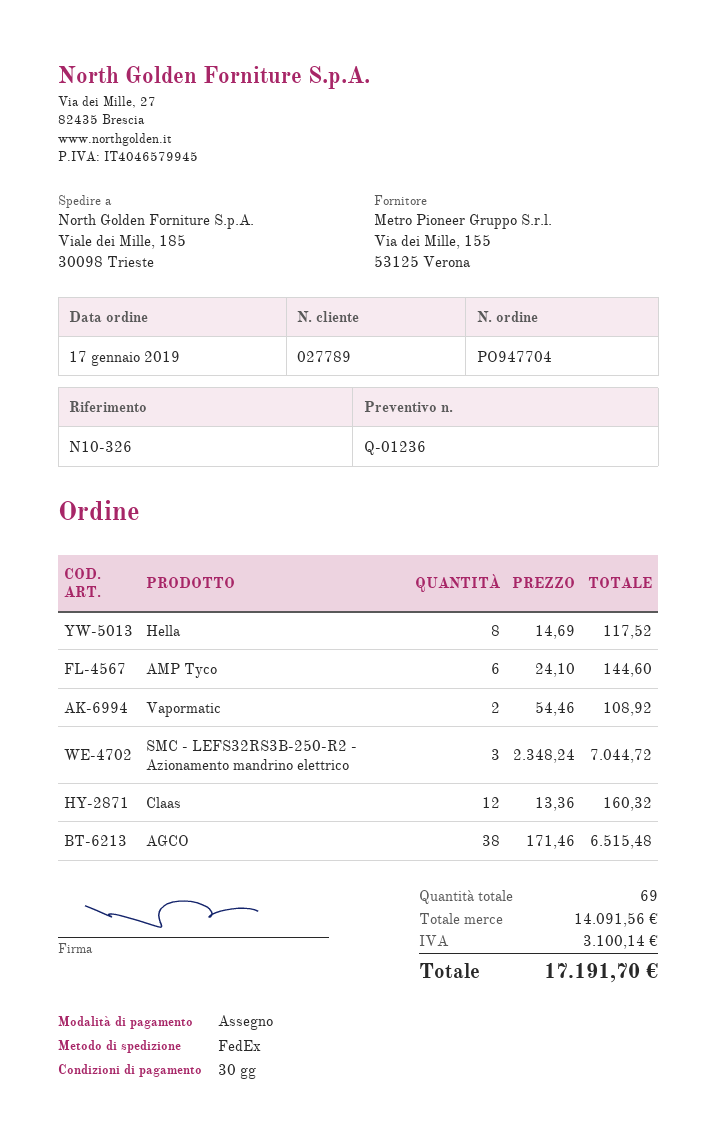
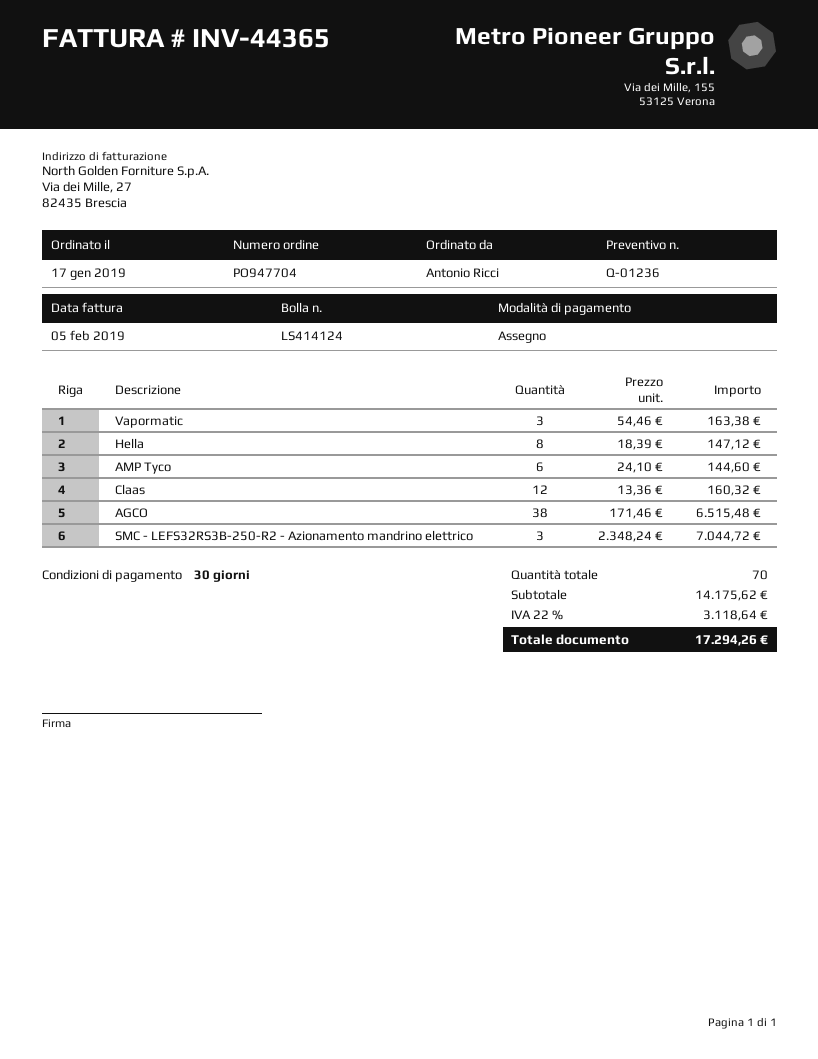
Hella: 8 x 14.69 = 117.52 -> 8 x 18.39 = 147.12
Vapormatic: 2 x 54.46 = 108.92 -> 3 x 54.46 = 163.38
total quantity: 69 -> 70
subtotal: 14091.56 -> 14175.62
tax: 3100.14 -> 3118.64
total: 17191.70 -> 17294.26

